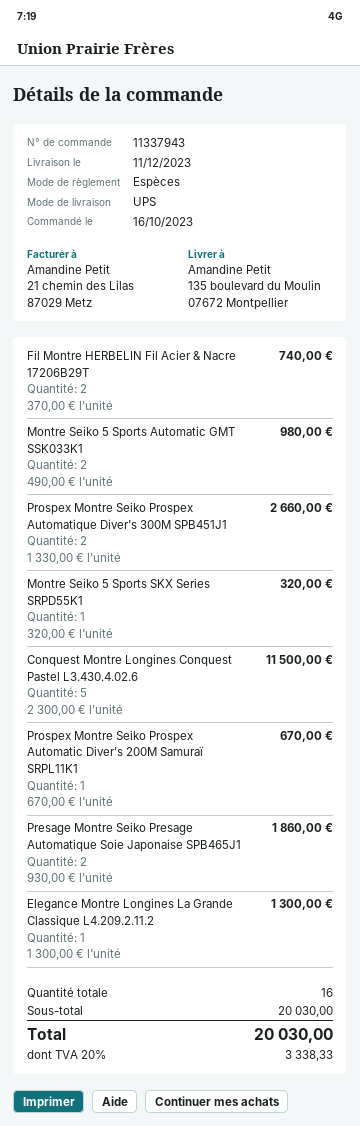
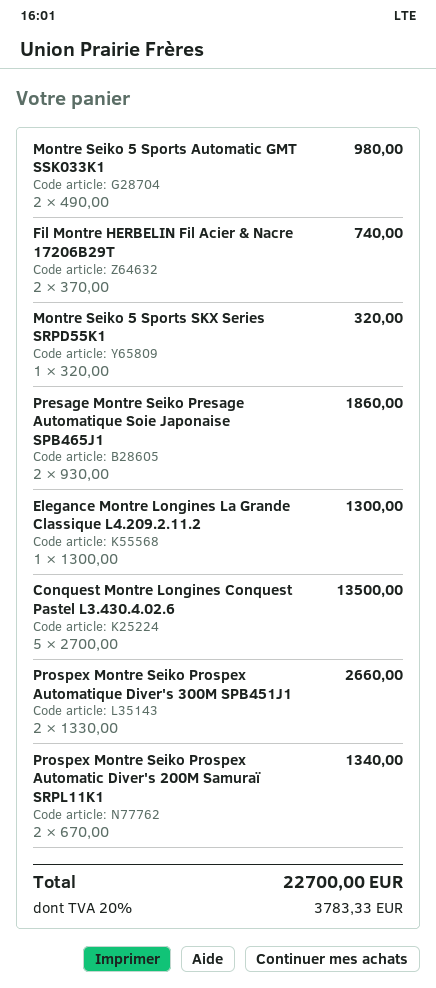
Conquest Montre Longines Conquest Pastel L3.430.4.02.6: 5 x 2300.00 = 11500.00 -> 5 x 2700.00 = 13500.00
Prospex Montre Seiko Prospex Automatic Diver's 200M Samuraï SRPL11K1: 1 x 670.00 = 670.00 -> 2 x 670.00 = 1340.00
tax: 20% = 3338.33 -> 20% = 3783.33
total: 20030.00 -> 22700.00

